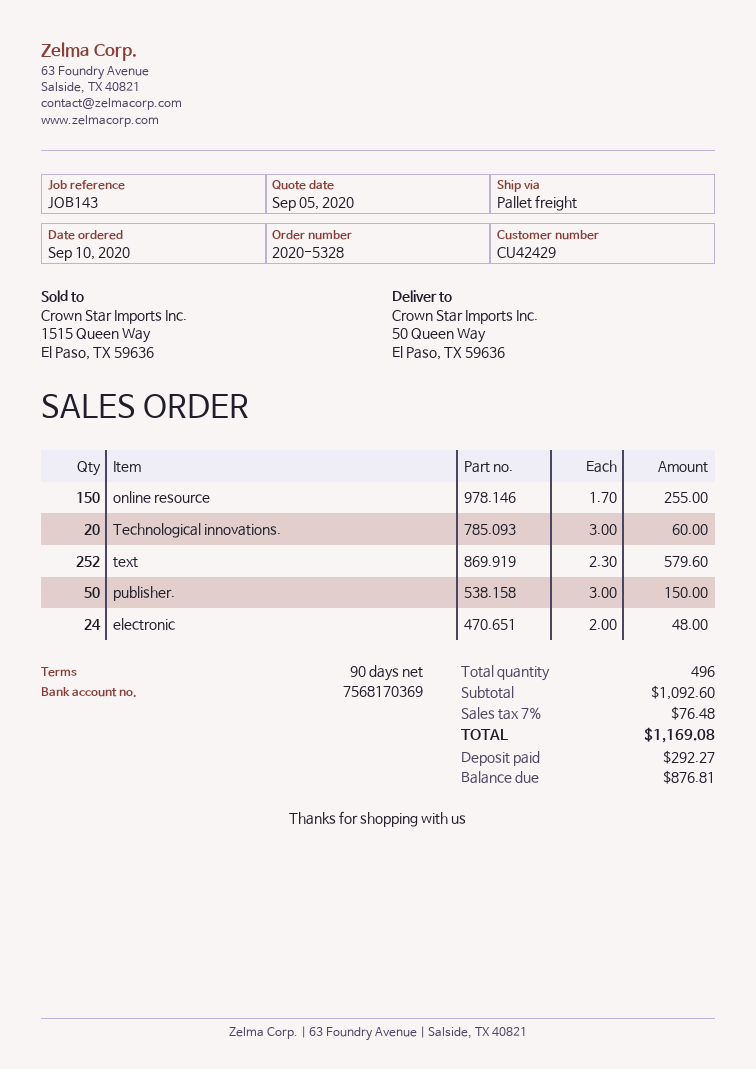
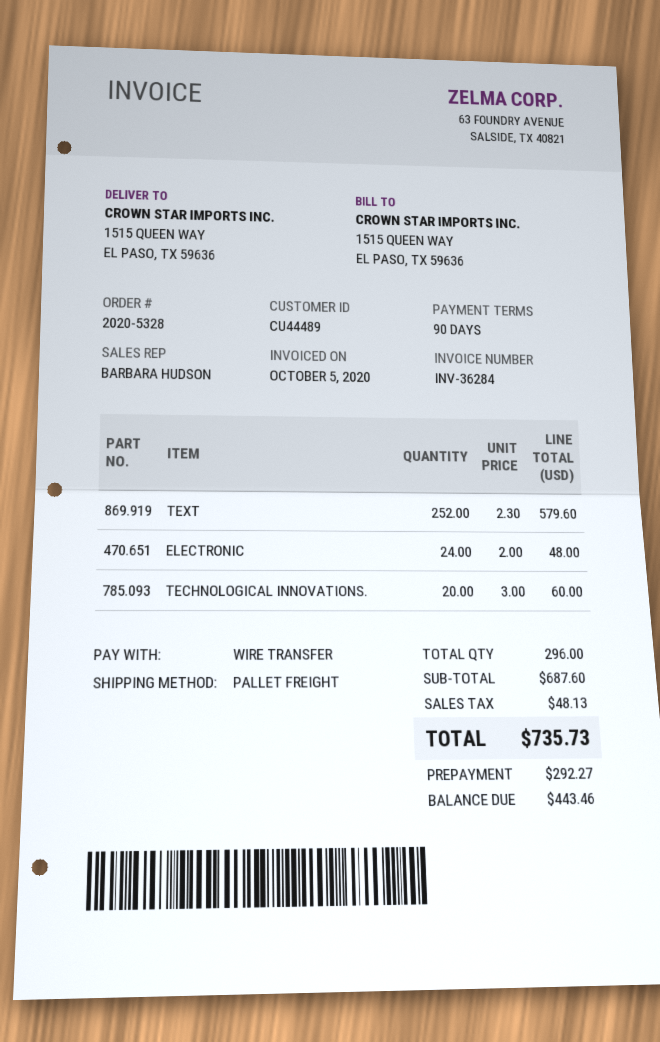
customer number: CU42429 -> CU44489
ship to: 50 Queen Way, El Paso, TX 59636 -> 1515 QUEEN WAY, EL PASO, TX 59636
online resource: 150 x 1.70 = 255.00 -> none
publisher.: 50 x 3.00 = 150.00 -> none
total quantity: 496 -> 296
subtotal: 1092.60 -> 687.60
tax: 76.48 -> 48.13
total: 1169.08 -> 735.73
balance: 876.81 -> 443.46

